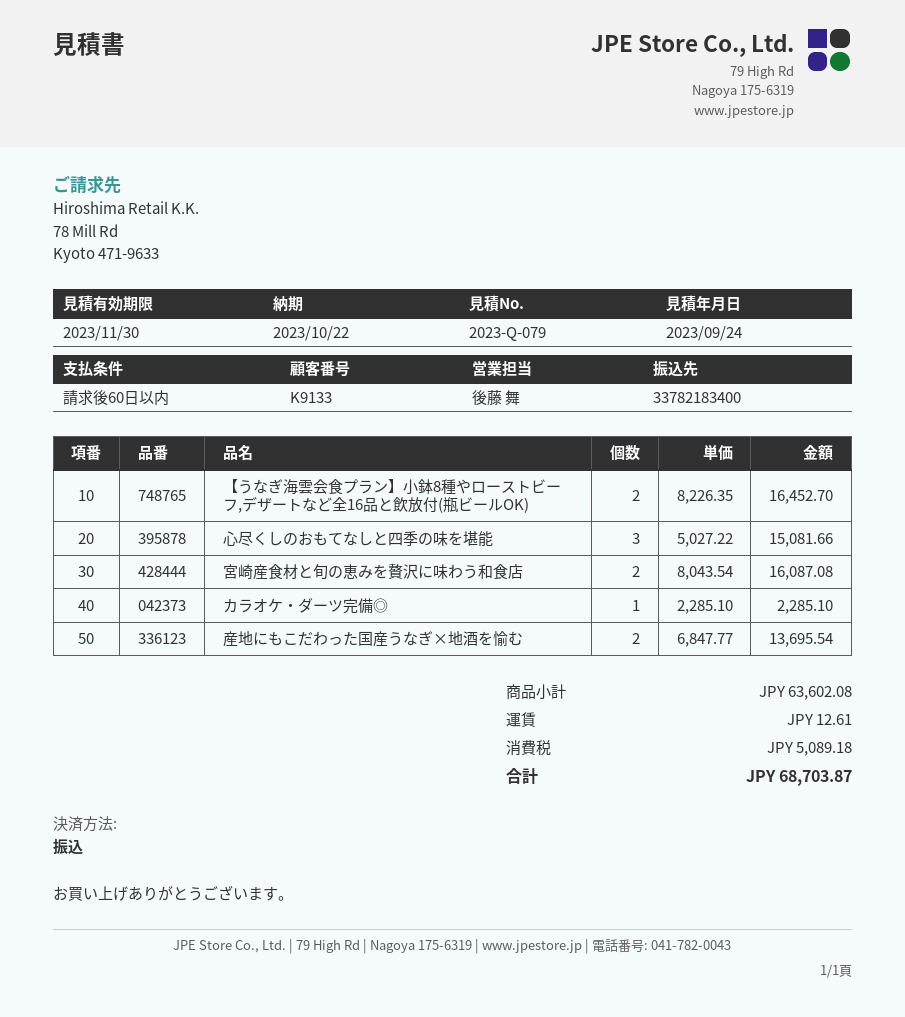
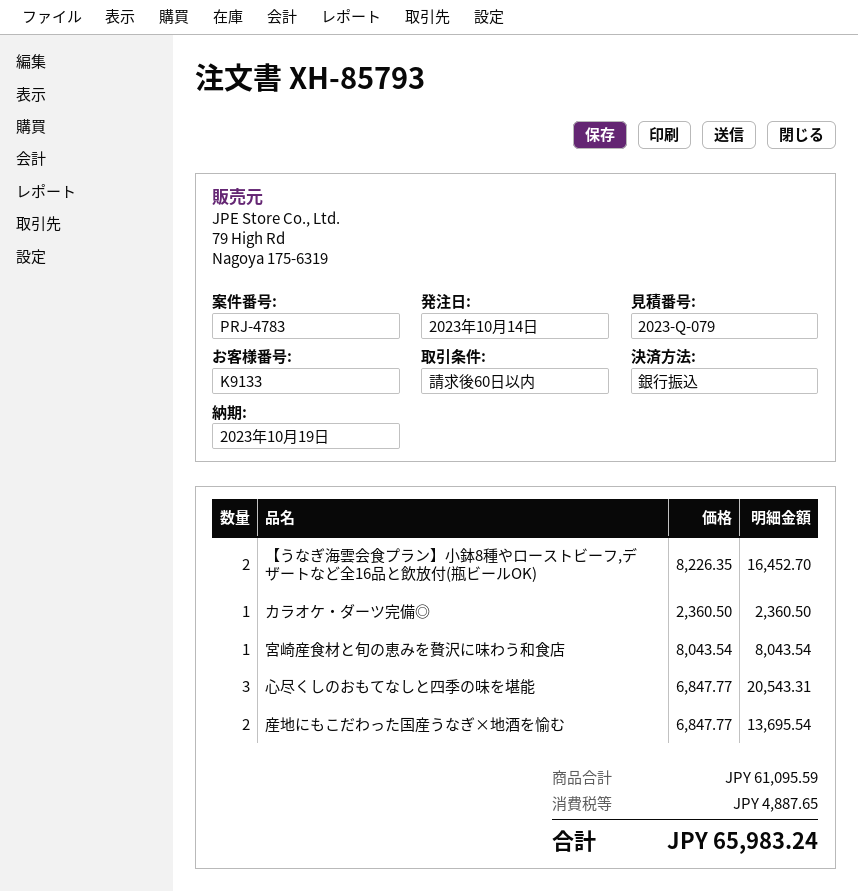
delivery date: 2023-10-22 -> 2023-10-19
心尽くしのおもてなしと四季の味を堪能: 3 x 5027.22 = 15081.66 -> 3 x 6847.77 = 20543.31
宮崎産食材と旬の恵みを贅沢に味わう和食店: 2 x 8043.54 = 16087.08 -> 1 x 8043.54 = 8043.54
カラオケ・ダーツ完備◎: 1 x 2285.10 = 2285.10 -> 1 x 2360.50 = 2360.50
subtotal: 63602.08 -> 61095.59
shipping: 12.61 -> none
tax: 5089.18 -> 4887.65
total: 68703.87 -> 65983.24

